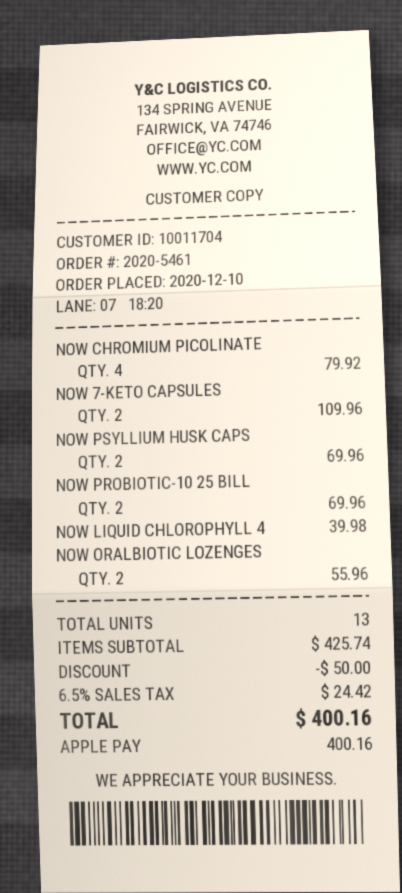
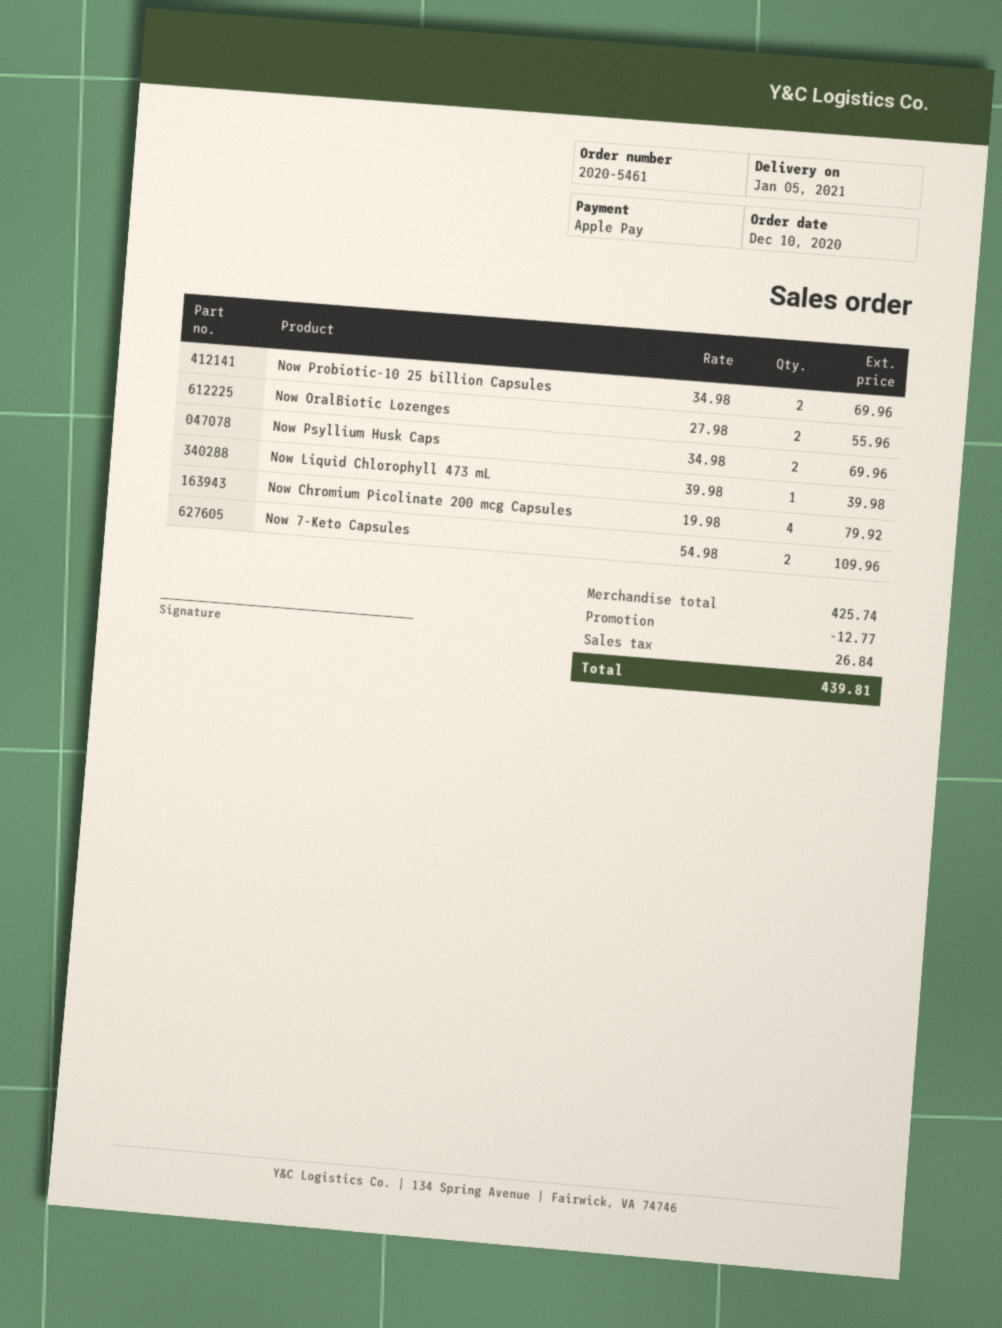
discount: 50.00 -> 12.77
tax: 24.42 -> 26.84
total: 400.16 -> 439.81

